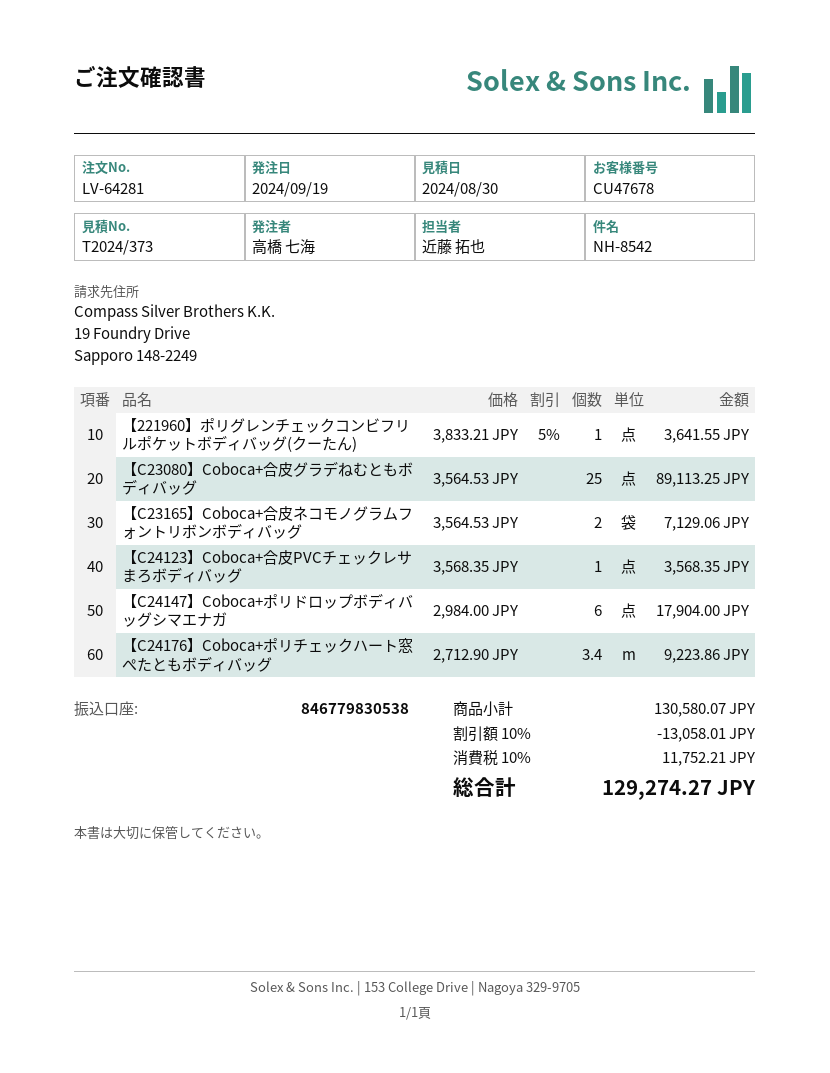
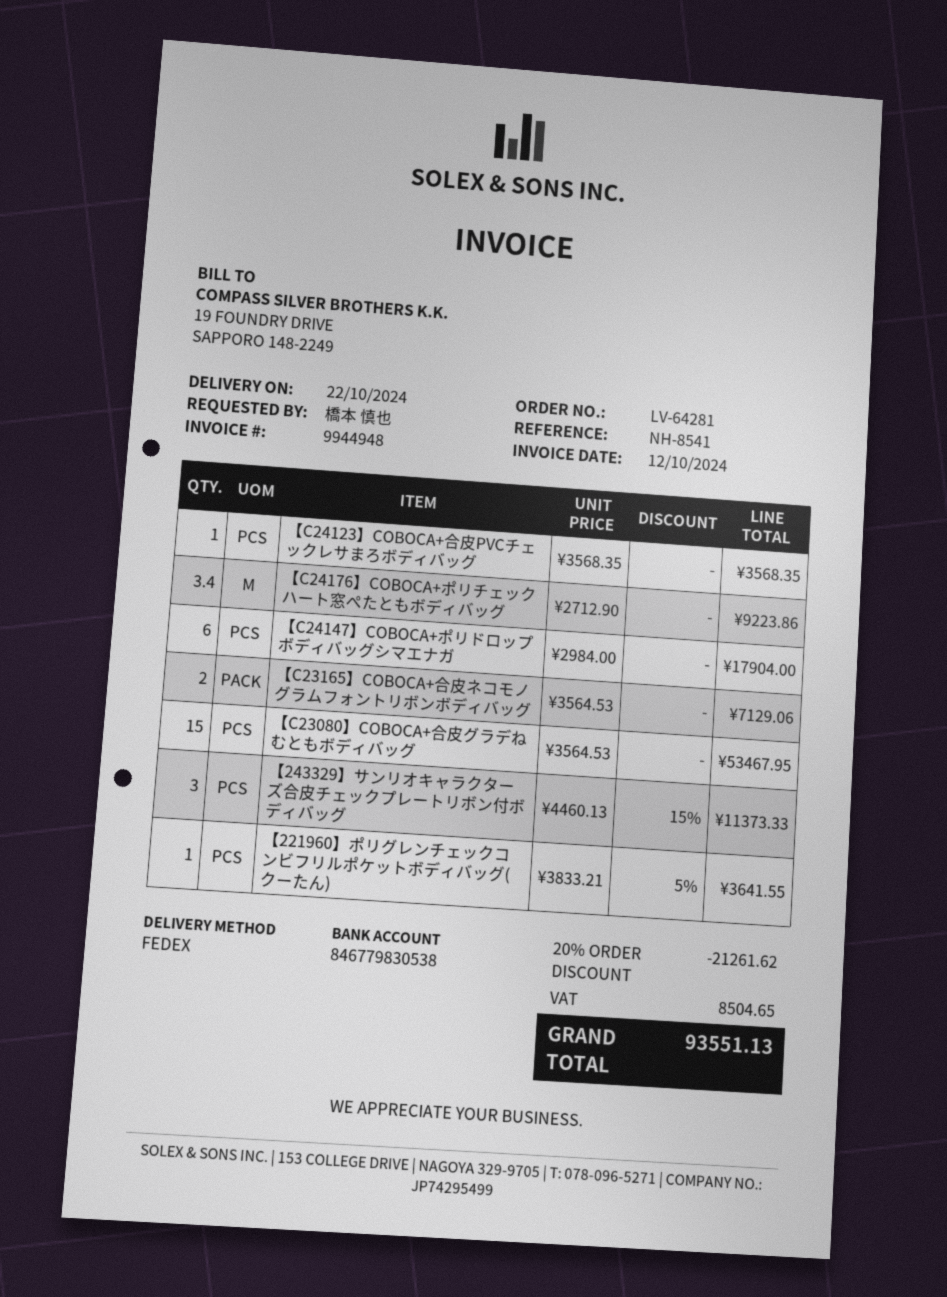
reference: NH-8542 -> NH-8541
ordered by: 高橋 七海 -> 橋本 慎也
【C23080】Coboca+合皮グラデねむともボディバッグ: 25 x 3564.53 = 89113.25 -> 15 x 3564.53 = 53467.95
【243329】サンリオキャラクターズ合皮チェックプレートリボン付ボディバッグ: none -> 3 x 4460.13 - 15% = 11373.33
discount: 10% = 13058.01 -> 20% = 21261.62
tax: 11752.21 -> 8504.65
total: 129274.27 -> 93551.13

